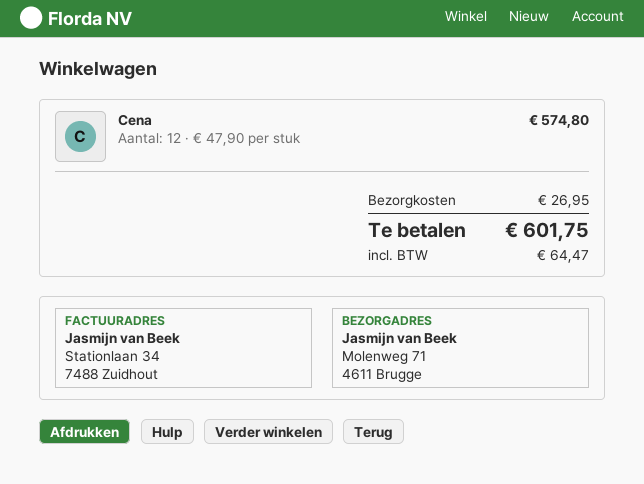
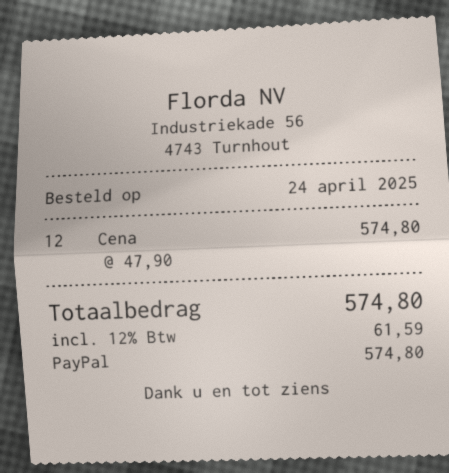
shipping: 26.95 -> none
tax: 64.47 -> 61.59
total: 601.75 -> 574.80

